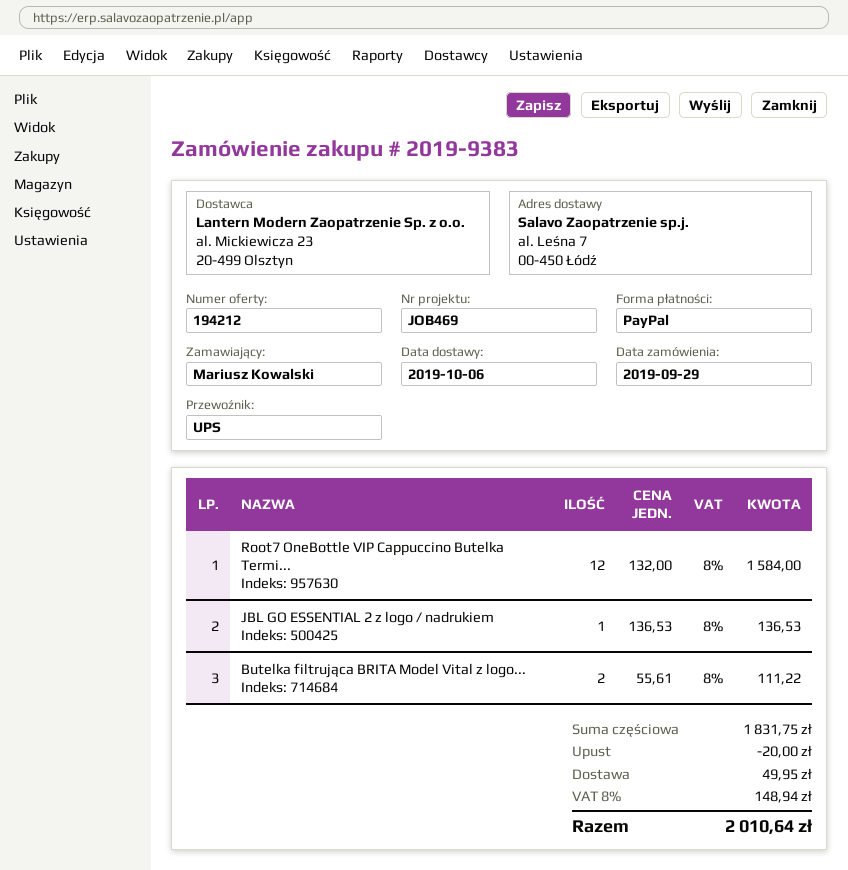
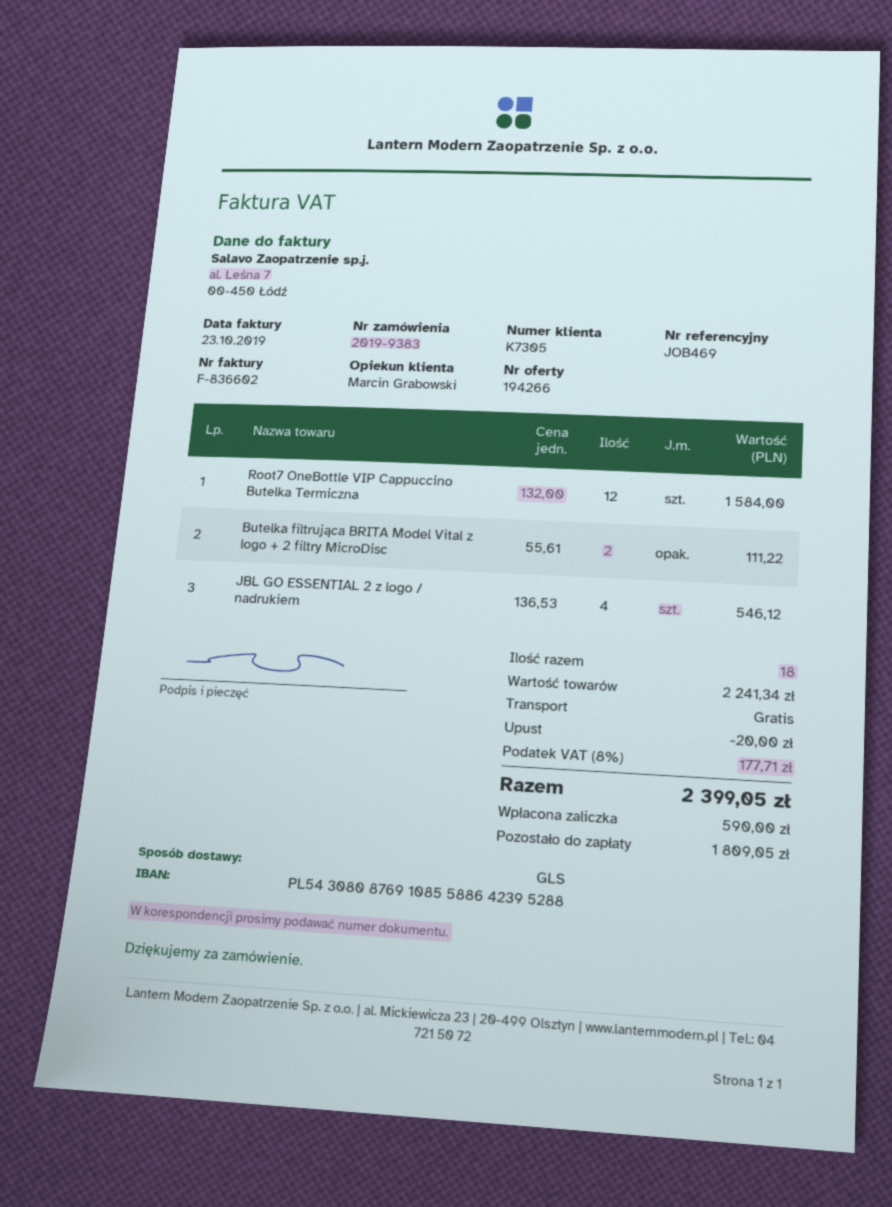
quote number: 194212 -> 194266
shipping method: UPS -> GLS
JBL GO ESSENTIAL 2 z logo / nadrukiem: 1 x 136.53 = 136.53 -> 4 x 136.53 = 546.12
subtotal: 1831.75 -> 2241.34
shipping: 49.95 -> 0.00
tax: 8% = 148.94 -> 8% = 177.71
total: 2010.64 -> 2399.05

